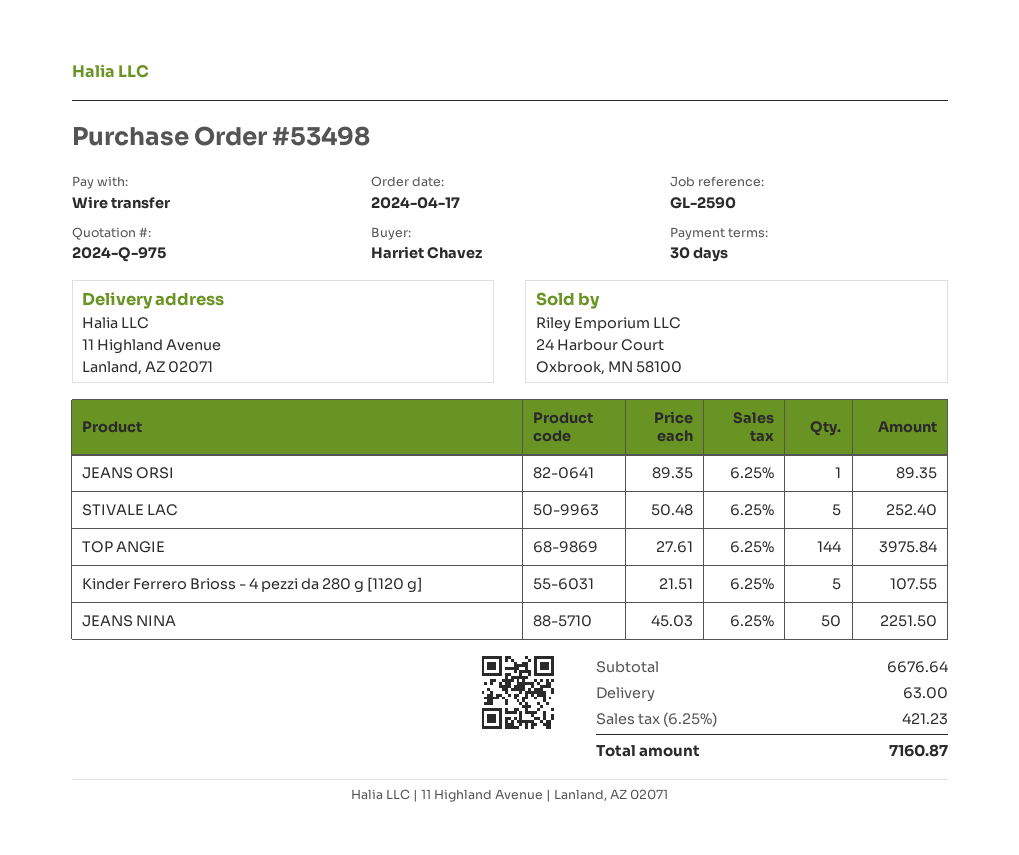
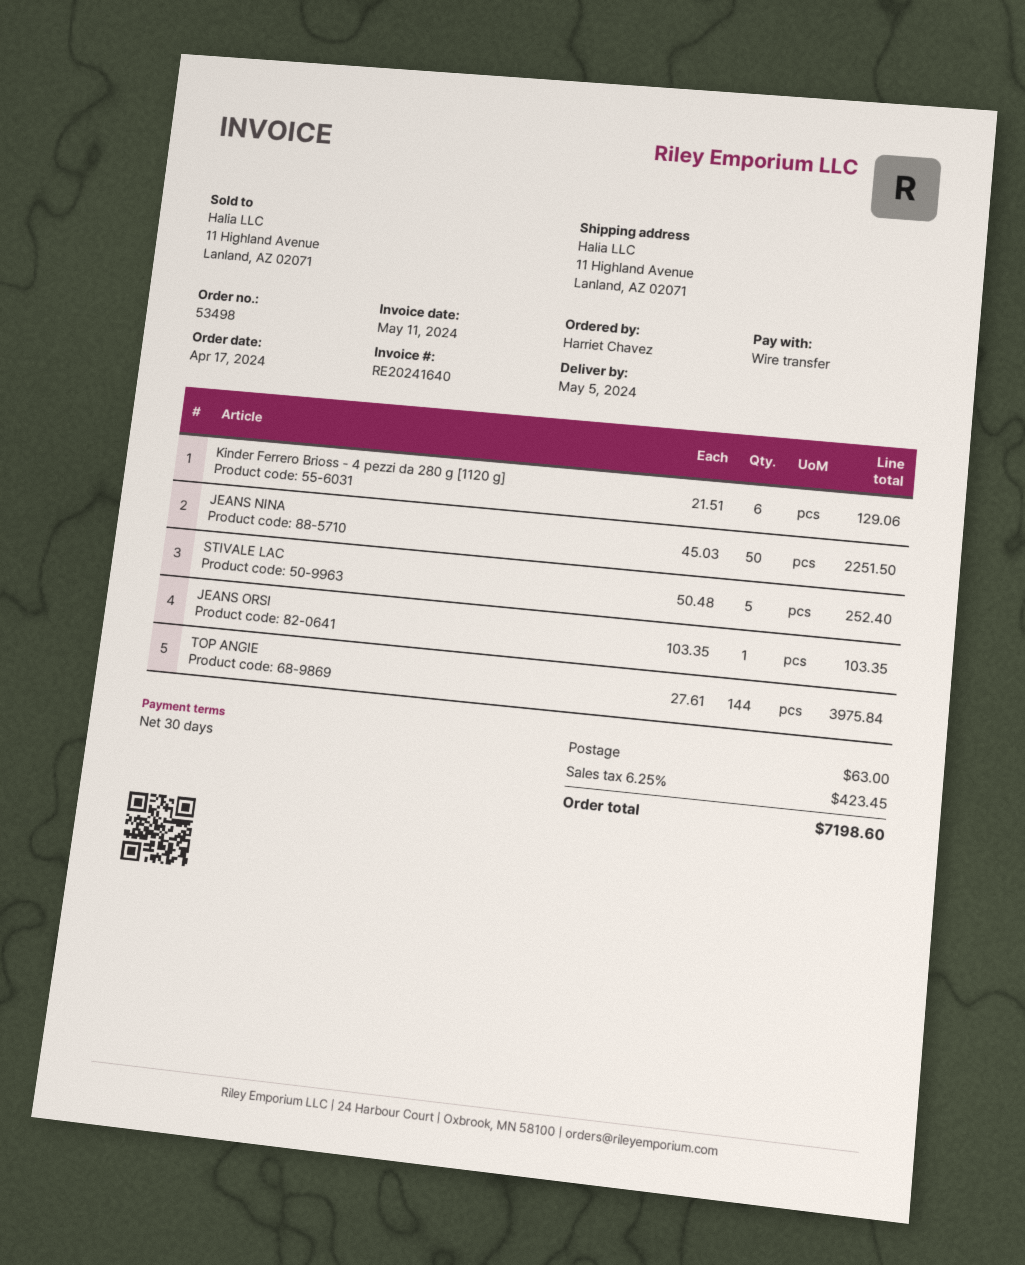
JEANS ORSI: 1 x 89.35 = 89.35 -> 1 x 103.35 = 103.35
Kinder Ferrero Brioss - 4 pezzi da 280 g [1120 g]: 5 x 21.51 = 107.55 -> 6 x 21.51 = 129.06
tax: 6.25% = 421.23 -> 6.25% = 423.45
total: 7160.87 -> 7198.60

